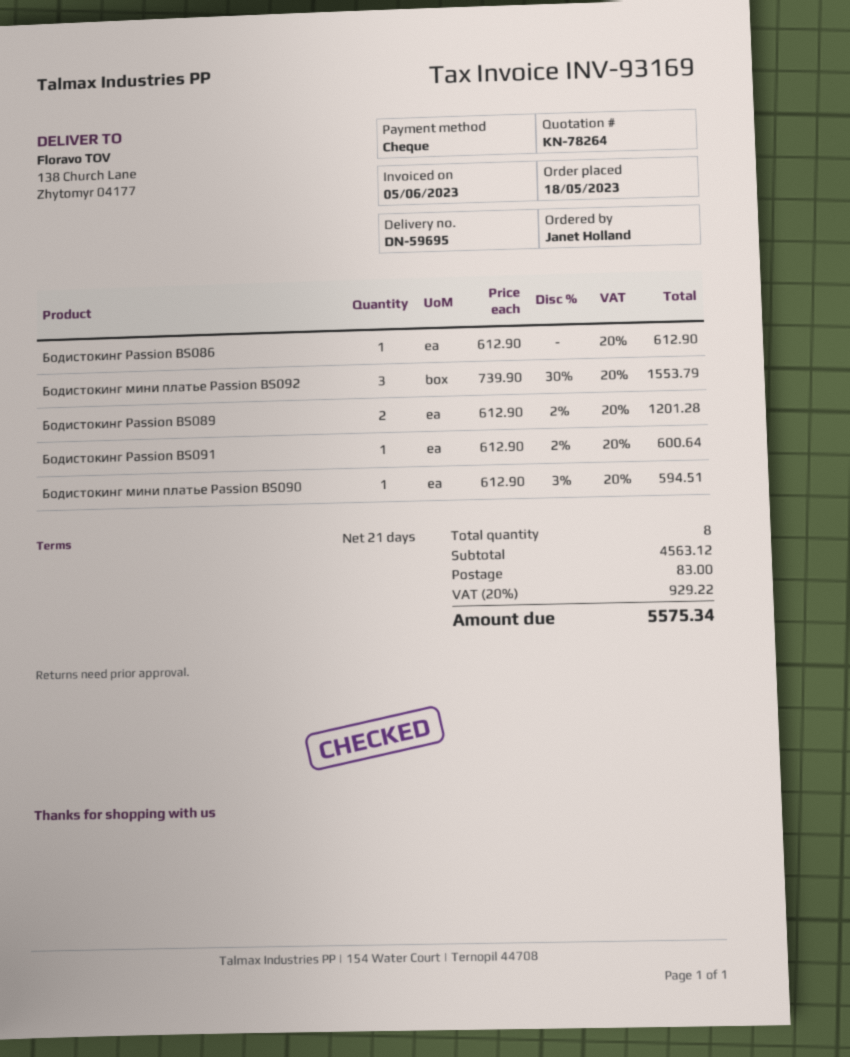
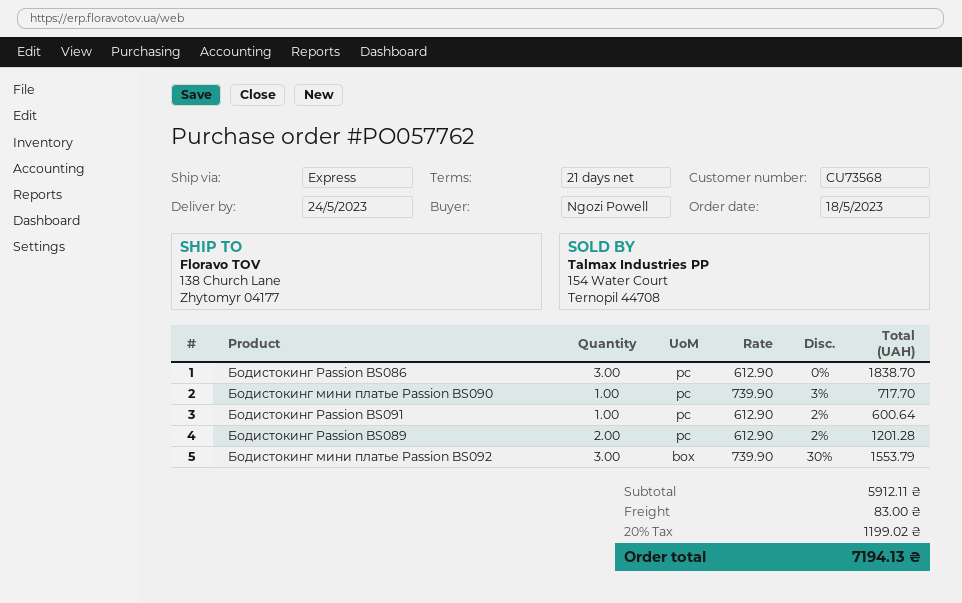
ordered by: Janet Holland -> Ngozi Powell
Бодистокинг Passion BS086: 1 x 612.90 = 612.90 -> 3 x 612.90 = 1838.70
Бодистокинг мини платье Passion BS090: 1 x 612.90 - 3% = 594.51 -> 1 x 739.90 - 3% = 717.70
subtotal: 4563.12 -> 5912.11
tax: 20% = 929.22 -> 20% = 1199.02
total: 5575.34 -> 7194.13

